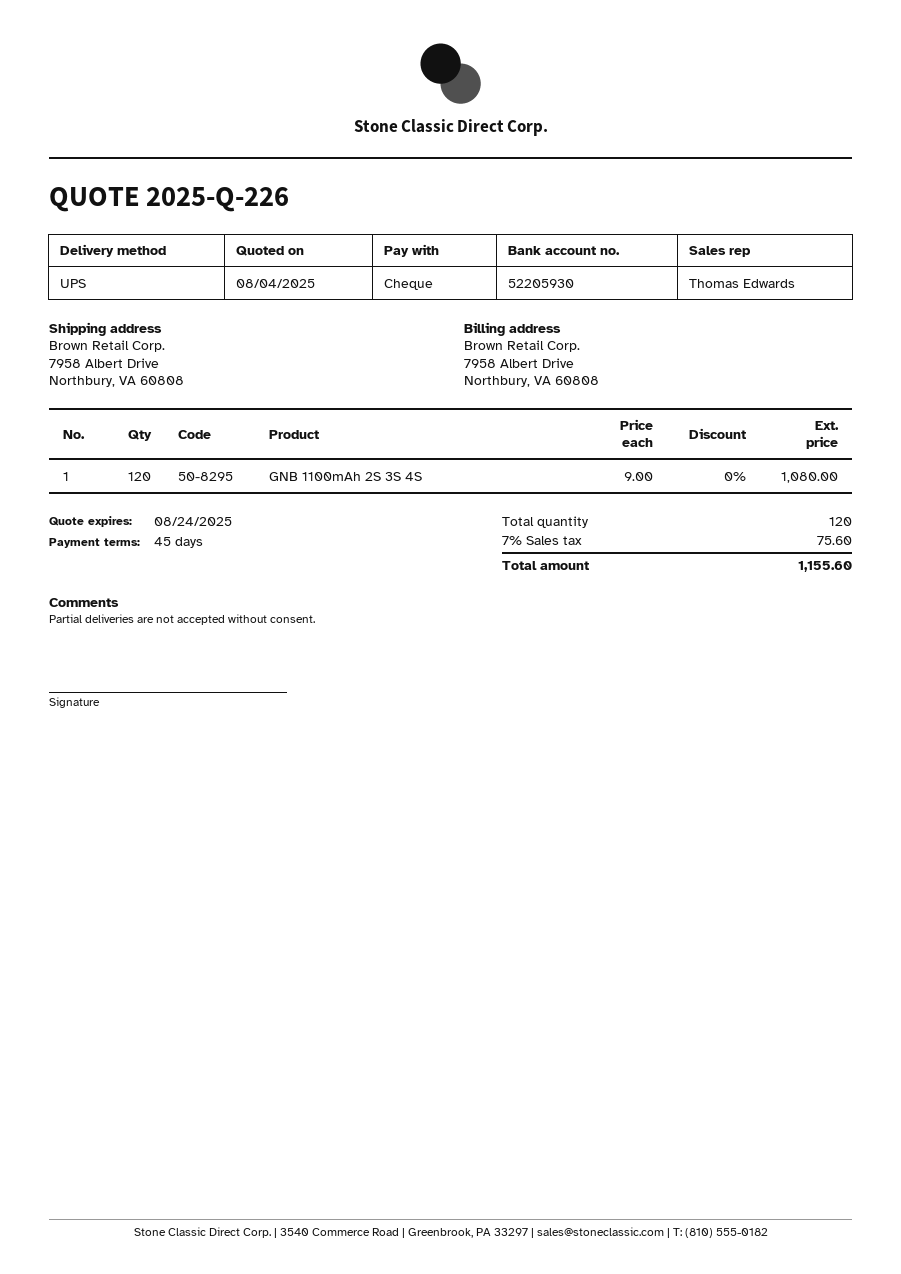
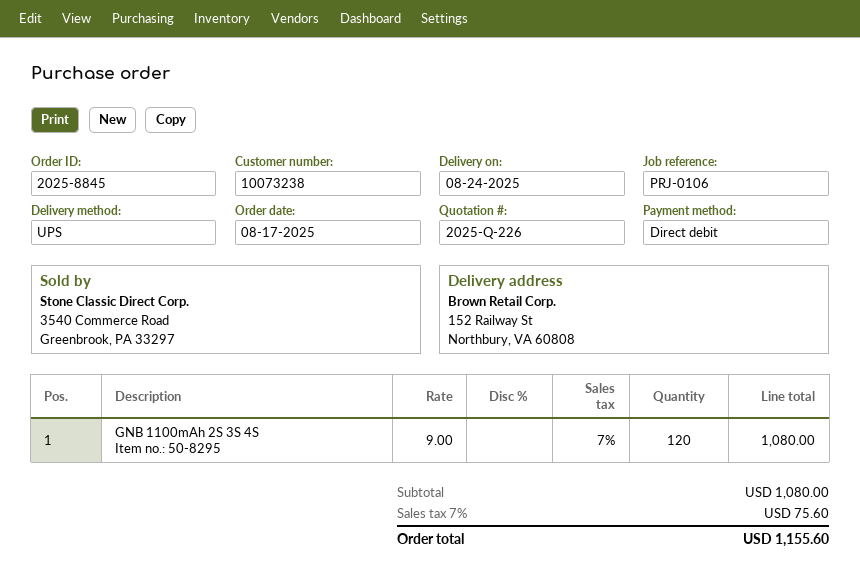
payment method: cheque -> direct debit
ship to: 7958 Albert Drive, Northbury, VA 60808 -> 152 Railway St, Northbury, VA 60808

